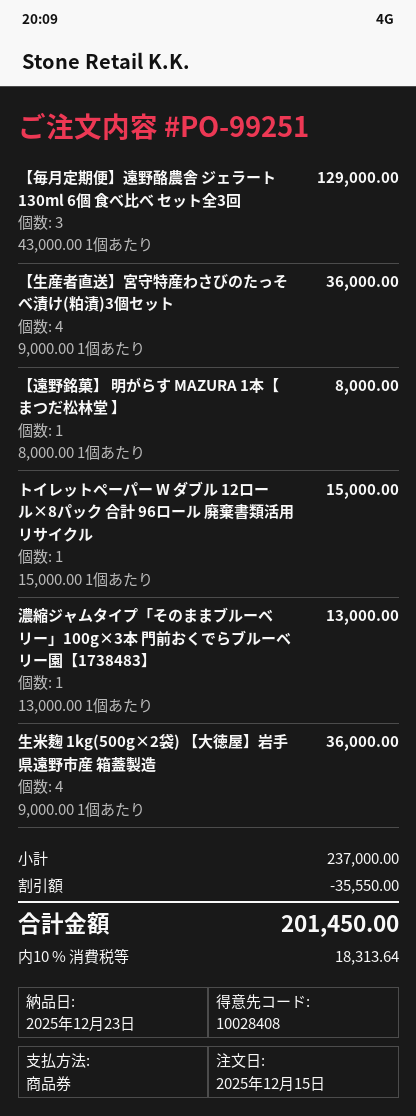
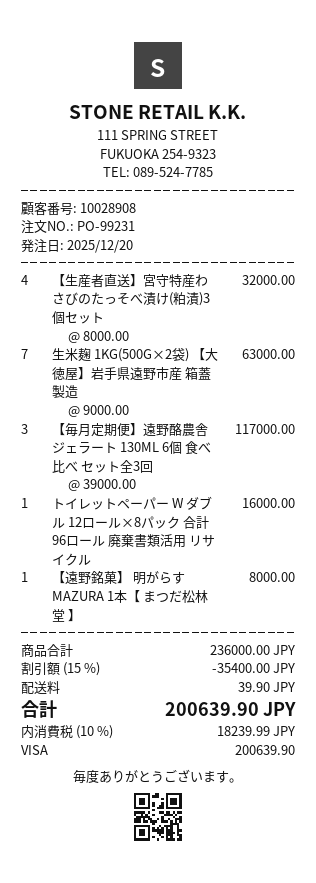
order number: PO-99251 -> PO-99231
order date: 2025-12-15 -> 2025-12-20
customer number: 10028408 -> 10028908
payment method: gift card -> Visa
【毎月定期便】遠野酪農舎 ジェラート 130ml 6個 食べ比べ セット全3回: 3 x 43000.00 = 129000.00 -> 3 x 39000.00 = 117000.00
【生産者直送】宮守特産わさびのたっそべ漬け(粕漬)3個セット: 4 x 9000.00 = 36000.00 -> 4 x 8000.00 = 32000.00
トイレットペーパー W ダブル 12ロール×8パック 合計 96ロール 廃棄書類活用 リサイクル: 1 x 15000.00 = 15000.00 -> 1 x 16000.00 = 16000.00
濃縮ジャムタイプ「そのままブルーベリー」100g×3本 門前おくでらブルーベリー園【1738483】: 1 x 13000.00 = 13000.00 -> none
生米麹 1kg(500g×2袋) 【大徳屋】岩手県遠野市産 箱蓋製造: 4 x 9000.00 = 36000.00 -> 7 x 9000.00 = 63000.00
subtotal: 237000.00 -> 236000.00
discount: 35550.00 -> 35400.00
shipping: none -> 39.90
tax: 10% = 18313.64 -> 10% = 18239.99
total: 201450.00 -> 200639.90

